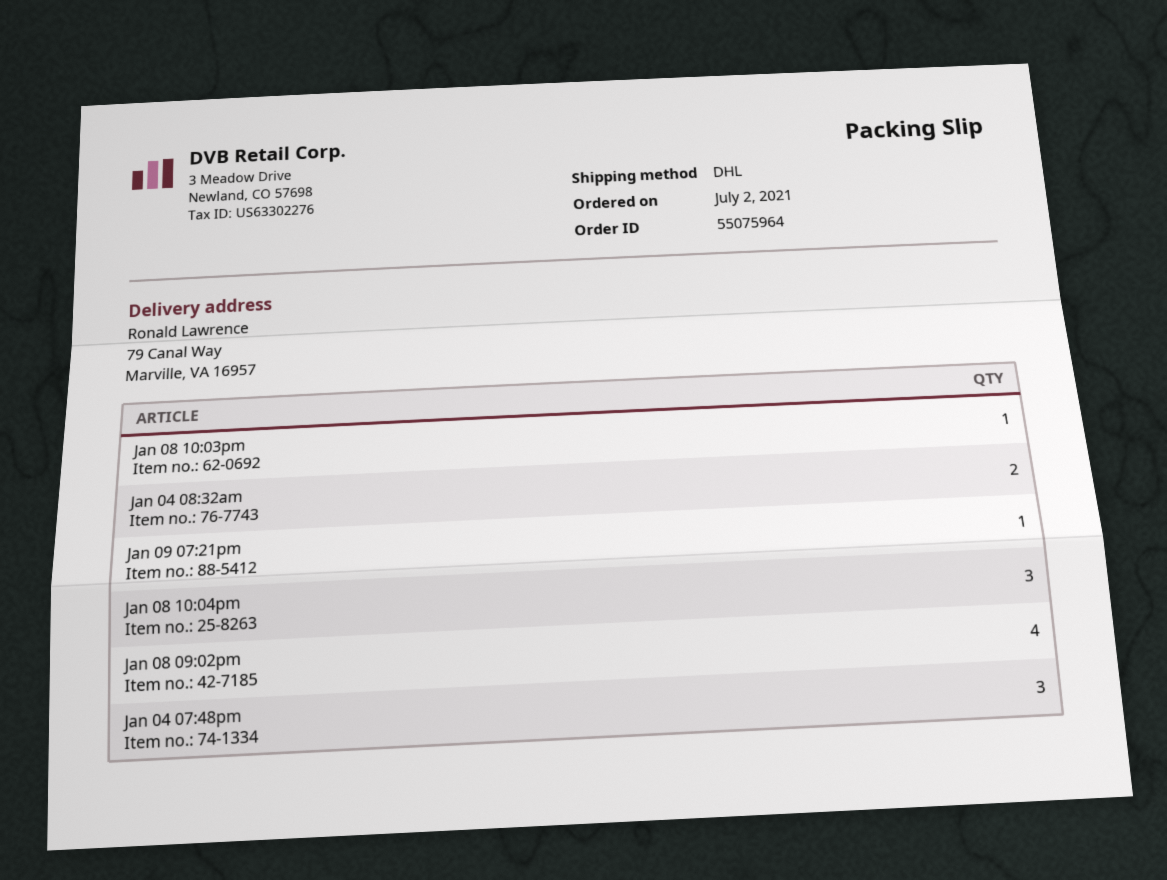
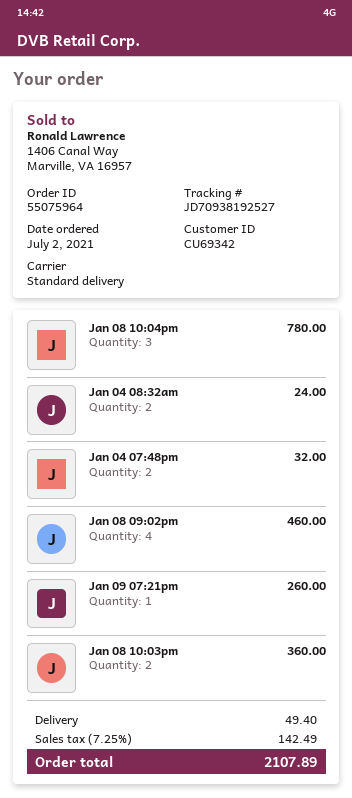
shipping method: DHL -> standard
Jan 08 10:03pm: 1 -> 2
Jan 04 07:48pm: 3 -> 2

